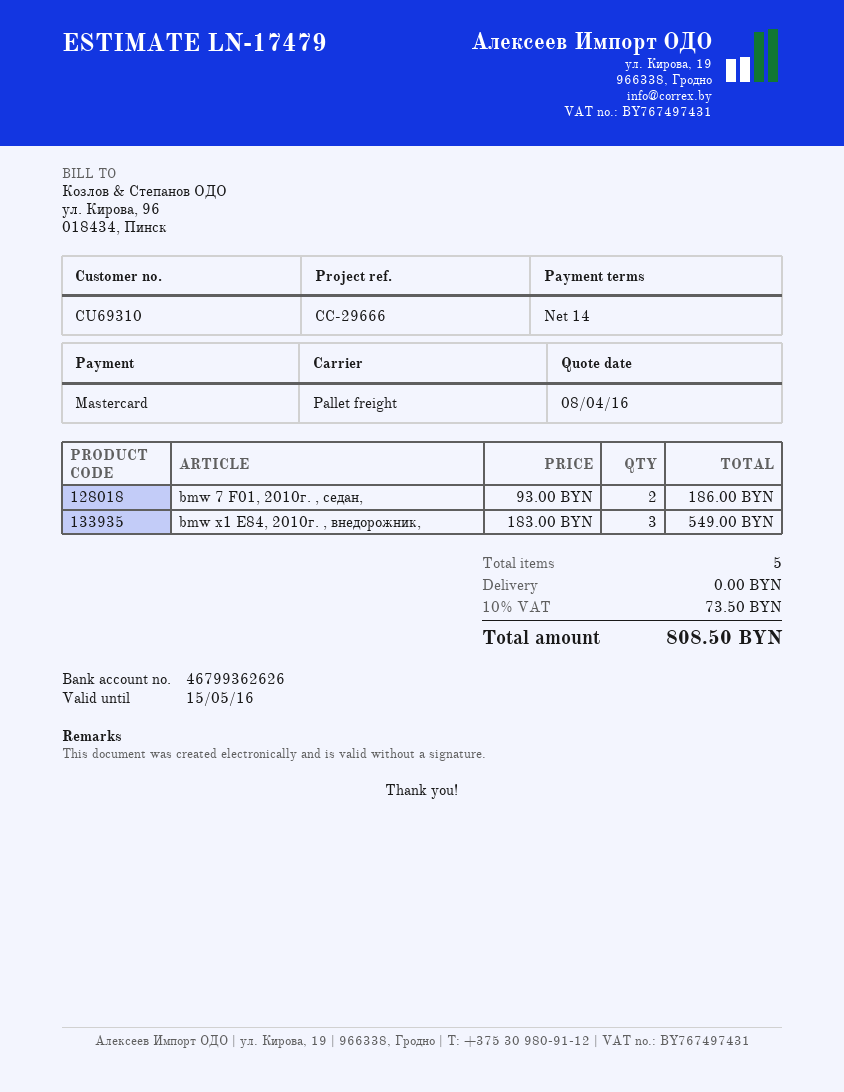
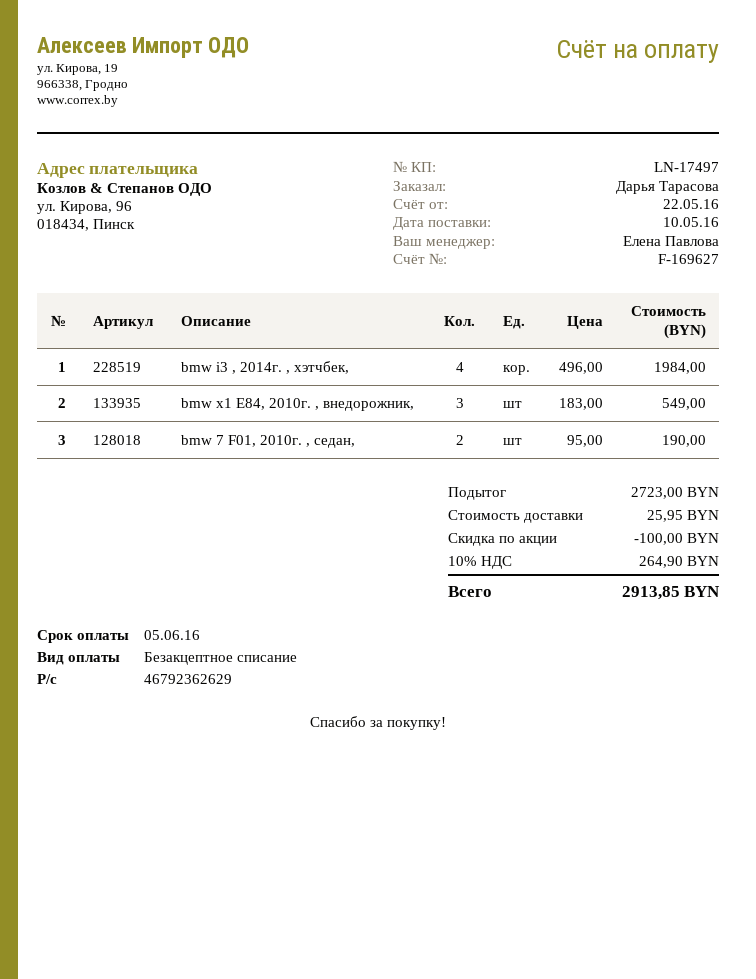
quote number: LN-17479 -> LN-17497
payment method: Mastercard -> direct debit
bank account: 46799362626 -> 46792362629
bmw 7 F01, 2010г. , седан,: 2 x 93.00 = 186.00 -> 2 x 95.00 = 190.00
bmw i3 , 2014г. , хэтчбек,: none -> 4 x 496.00 = 1984.00
discount: none -> 100.00
shipping: 0.00 -> 25.95
tax: 10% = 73.50 -> 10% = 264.90
total: 808.50 -> 2913.85

